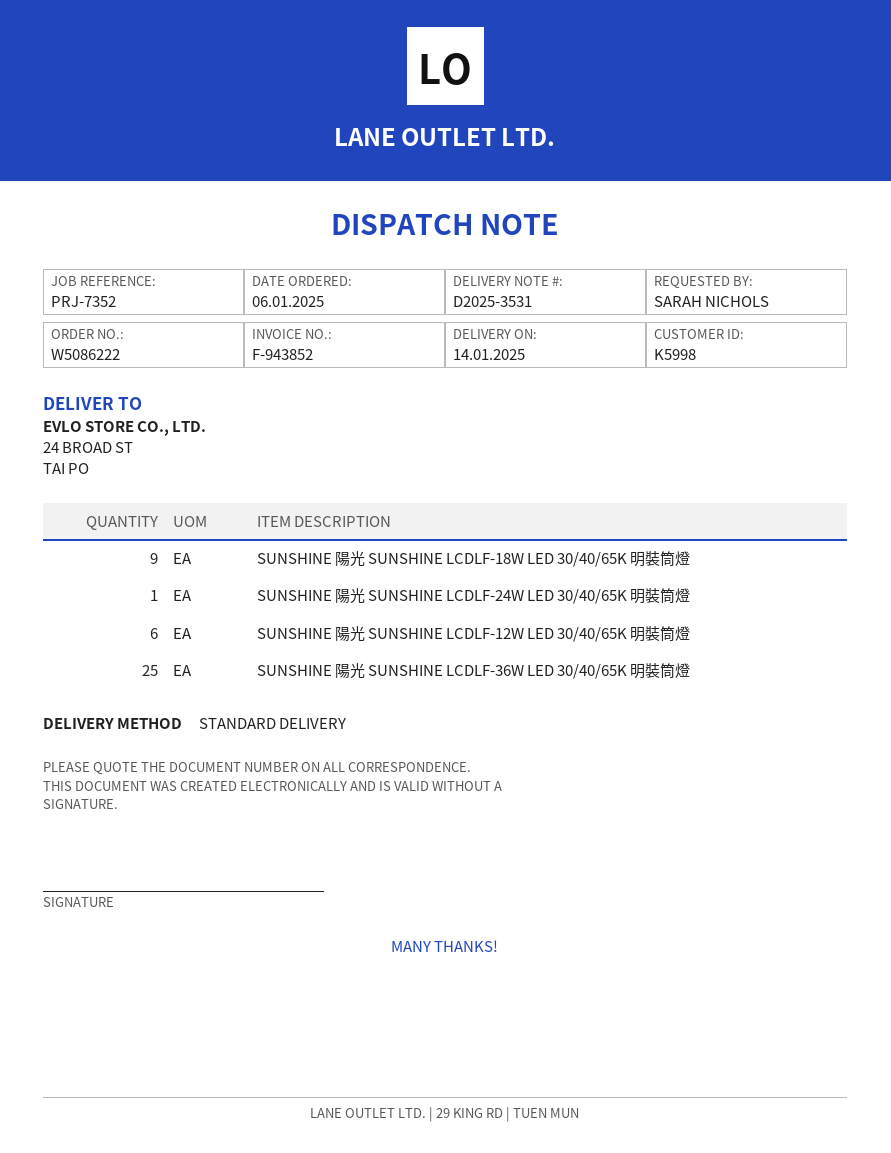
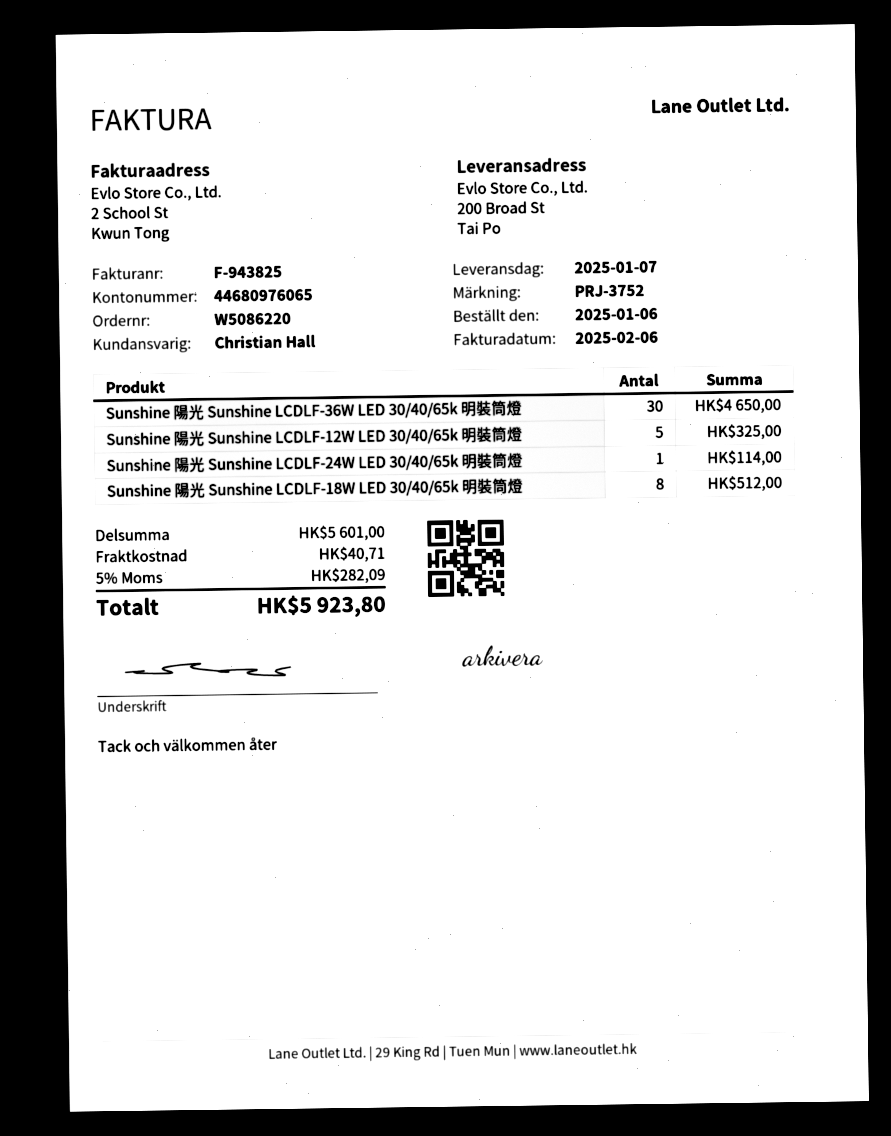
order number: W5086222 -> W5086220
delivery date: 2025-01-14 -> 2025-01-07
invoice number: F-943852 -> F-943825
reference: PRJ-7352 -> PRJ-3752
ship to: 24 BROAD ST, TAI PO -> 200 Broad St, Tai Po
SUNSHINE 陽光 SUNSHINE LCDLF-18W LED 30/40/65K 明裝筒燈: 9 -> 8
SUNSHINE 陽光 SUNSHINE LCDLF-12W LED 30/40/65K 明裝筒燈: 6 -> 5
SUNSHINE 陽光 SUNSHINE LCDLF-36W LED 30/40/65K 明裝筒燈: 25 -> 30

